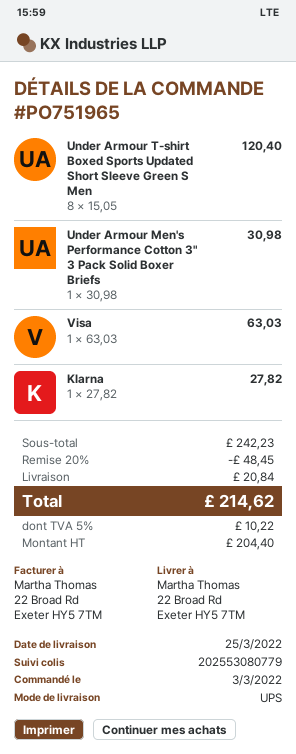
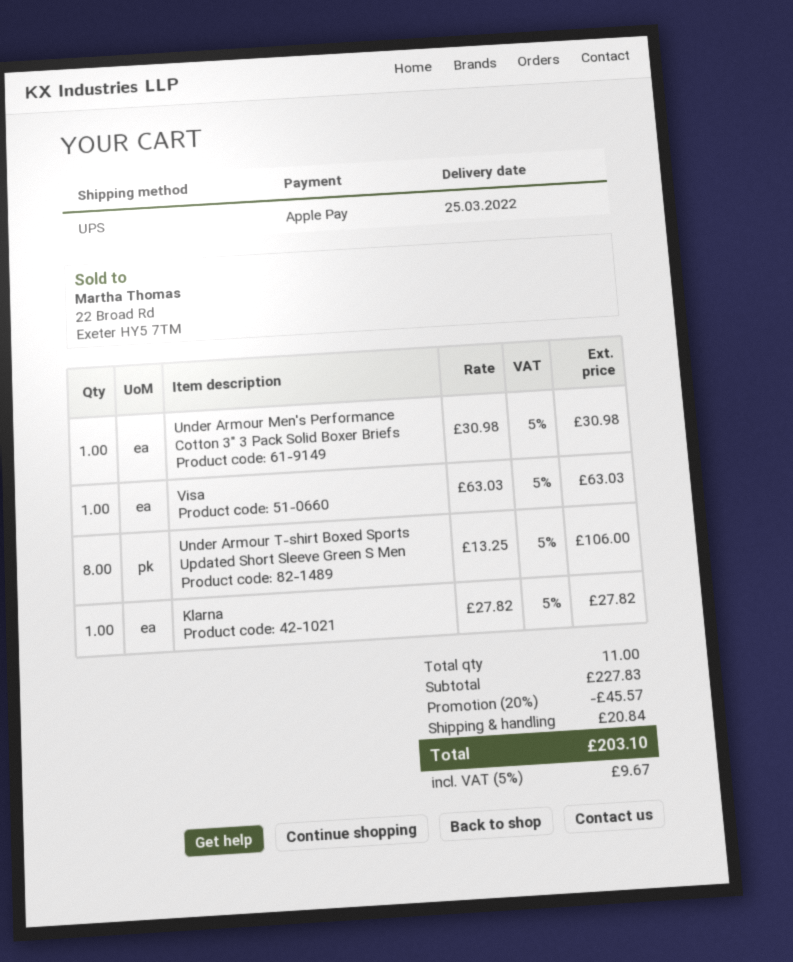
Under Armour T-shirt Boxed Sports Updated Short Sleeve Green S Men: 8 x 15.05 = 120.40 -> 8 x 13.25 = 106.00
subtotal: 242.23 -> 227.83
discount: 20% = 48.45 -> 20% = 45.57
tax: 5% = 10.22 -> 5% = 9.67
total: 214.62 -> 203.10

